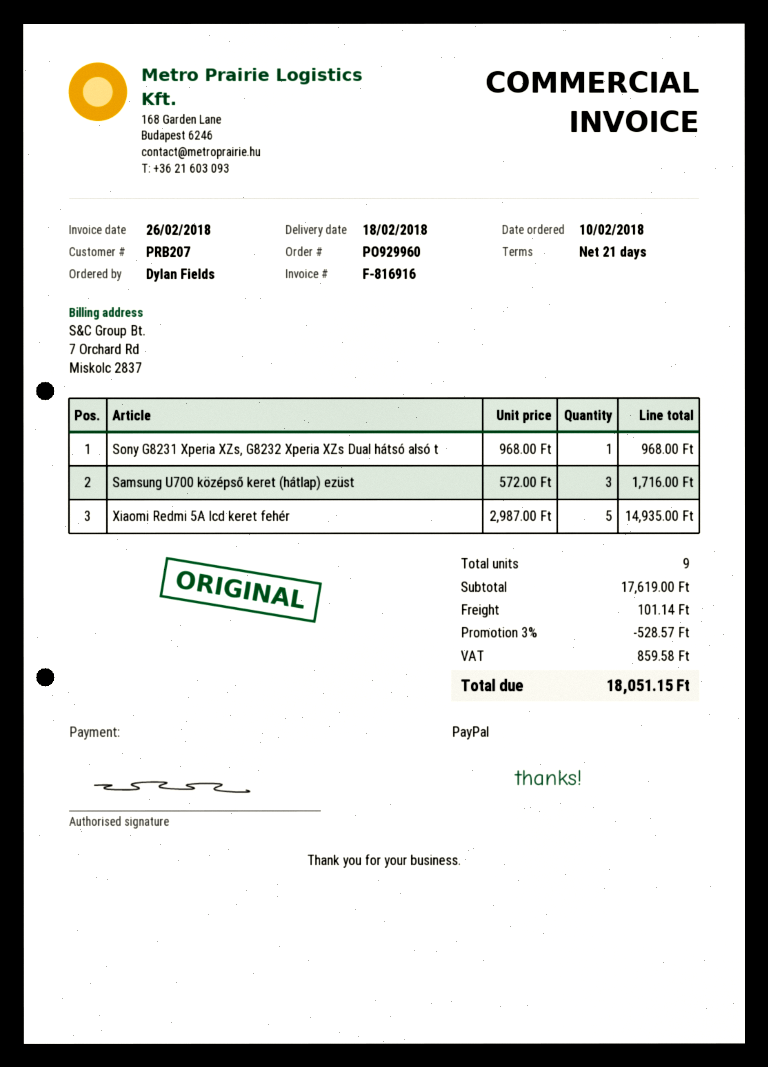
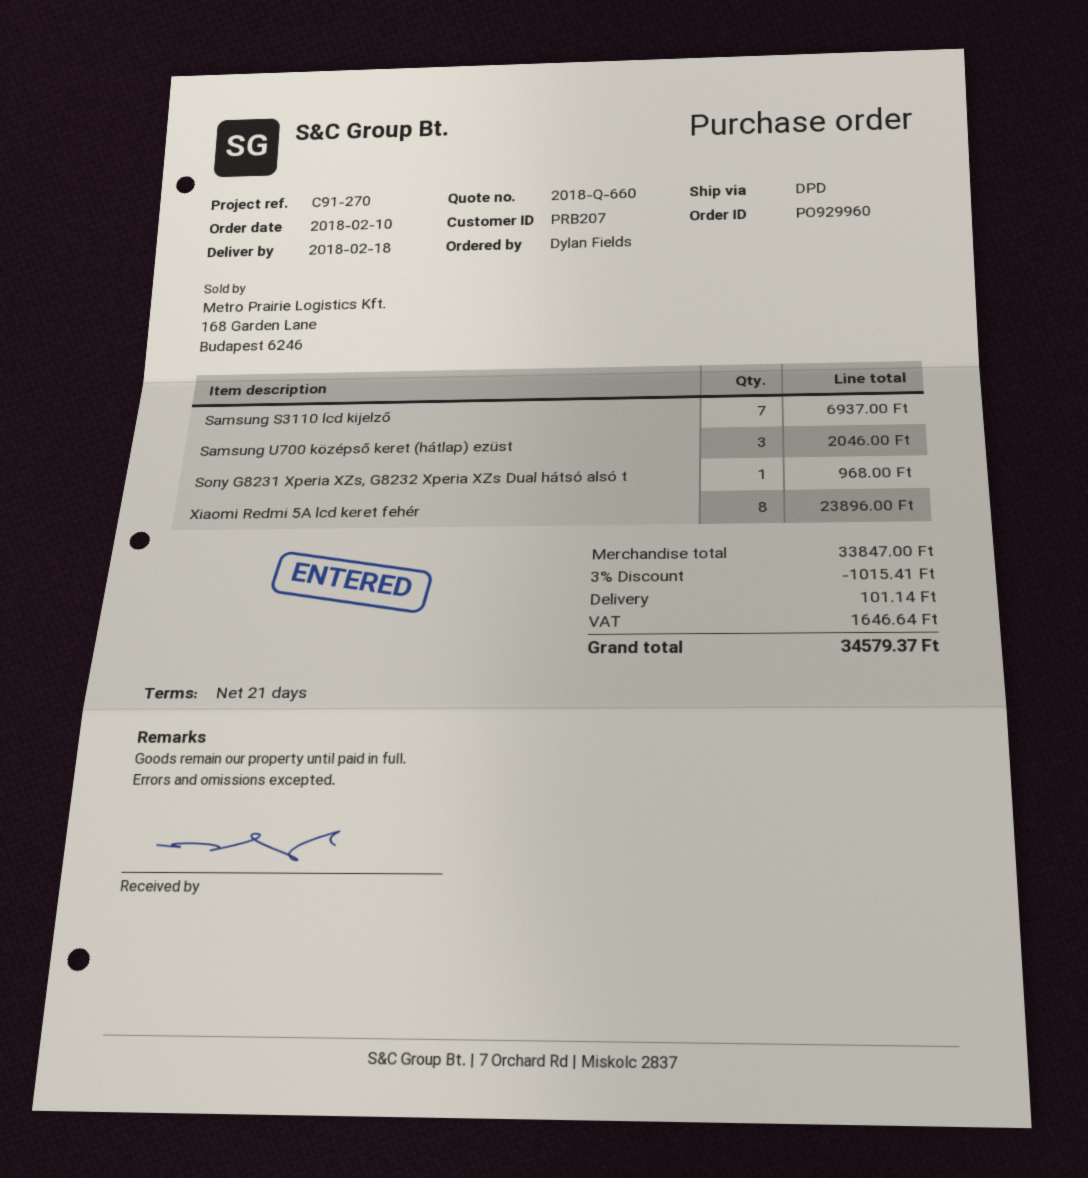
Samsung U700 középső keret (hátlap) ezüst: 3 for 1716.00 -> 3 for 2046.00
Xiaomi Redmi 5A lcd keret fehér: 5 for 14935.00 -> 8 for 23896.00
Samsung S3110 lcd kijelző: none -> 7 for 6937.00
subtotal: 17619.00 -> 33847.00
discount: 3% = 528.57 -> 3% = 1015.41
tax: 859.58 -> 1646.64
total: 18051.15 -> 34579.37

